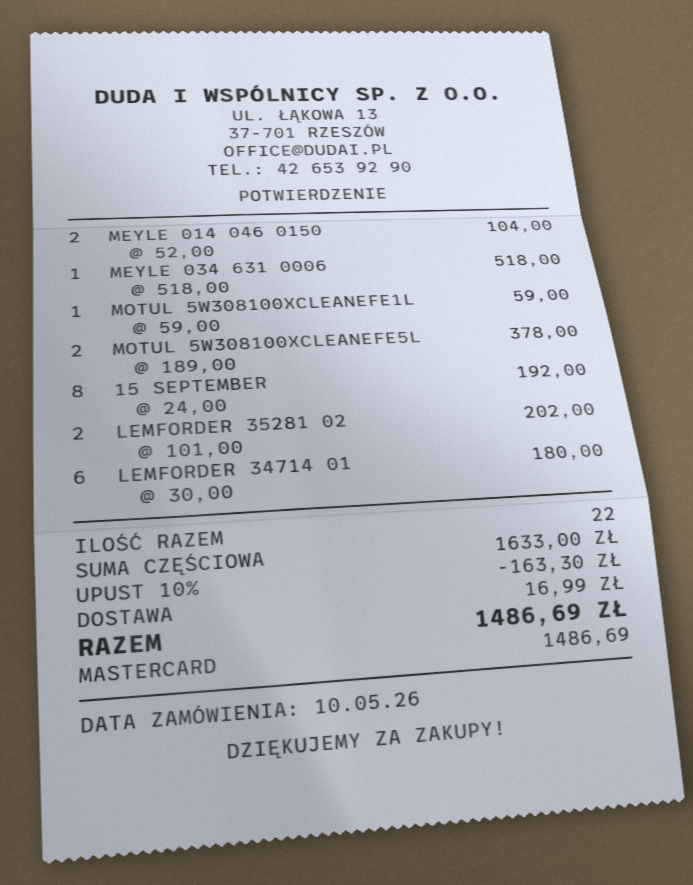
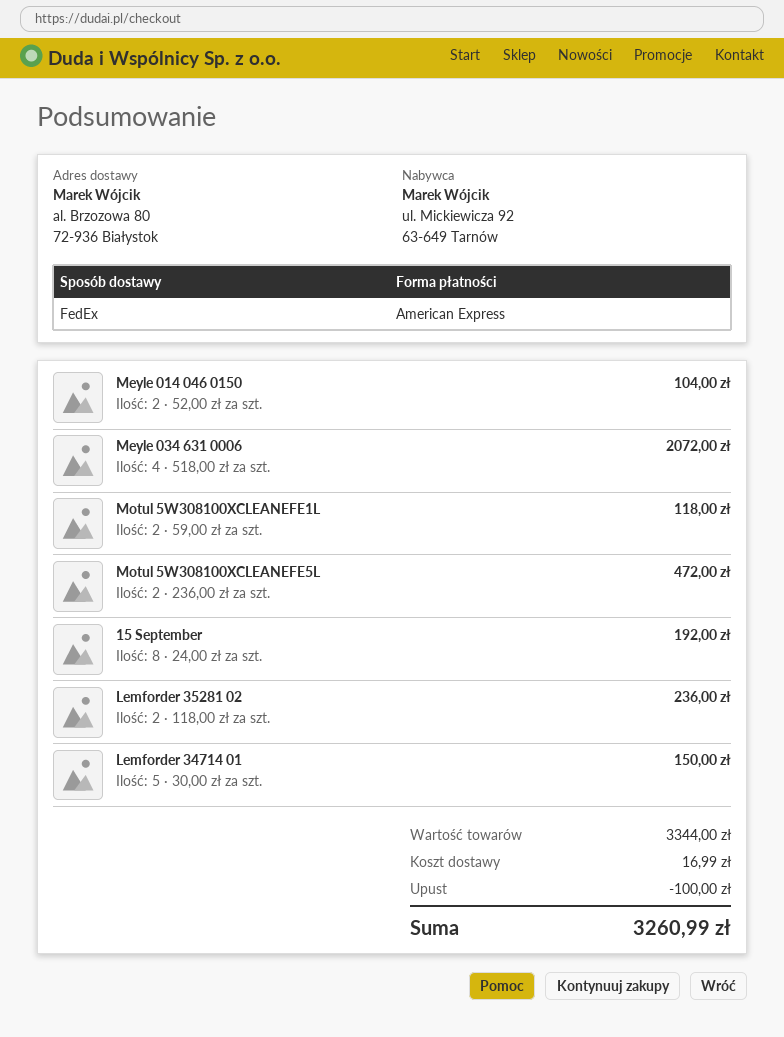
payment method: Mastercard -> American Express
MEYLE 034 631 0006: 1 x 518.00 = 518.00 -> 4 x 518.00 = 2072.00
MOTUL 5W308100XCLEANEFE1L: 1 x 59.00 = 59.00 -> 2 x 59.00 = 118.00
MOTUL 5W308100XCLEANEFE5L: 2 x 189.00 = 378.00 -> 2 x 236.00 = 472.00
LEMFORDER 35281 02: 2 x 101.00 = 202.00 -> 2 x 118.00 = 236.00
LEMFORDER 34714 01: 6 x 30.00 = 180.00 -> 5 x 30.00 = 150.00
subtotal: 1633.00 -> 3344.00
discount: 163.30 -> 100.00
total: 1486.69 -> 3260.99

